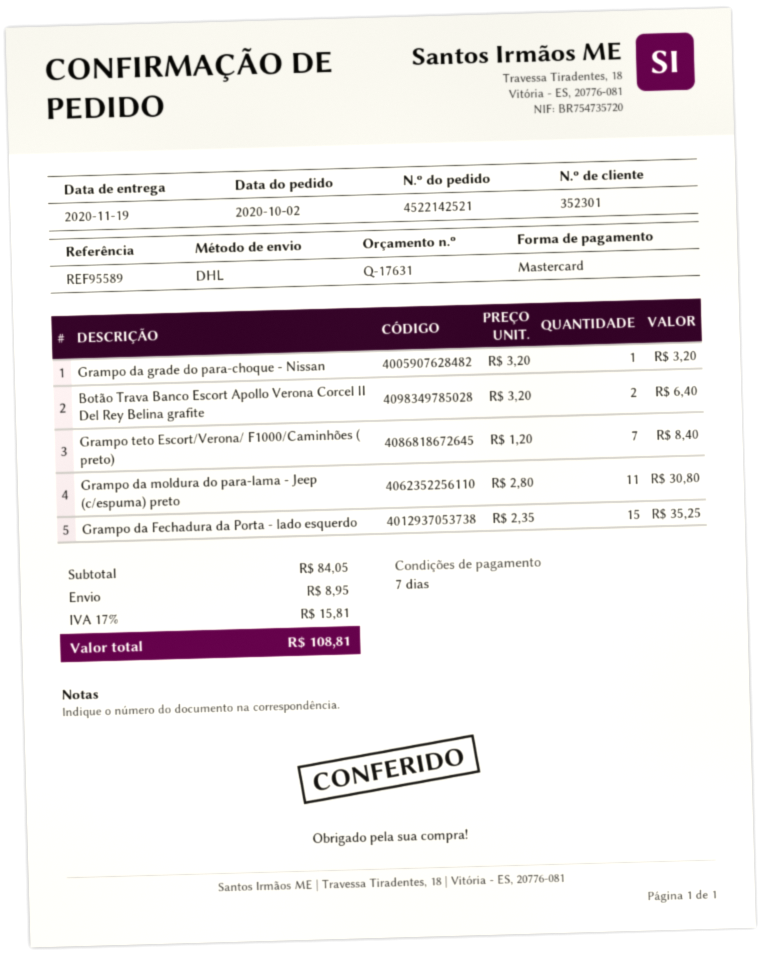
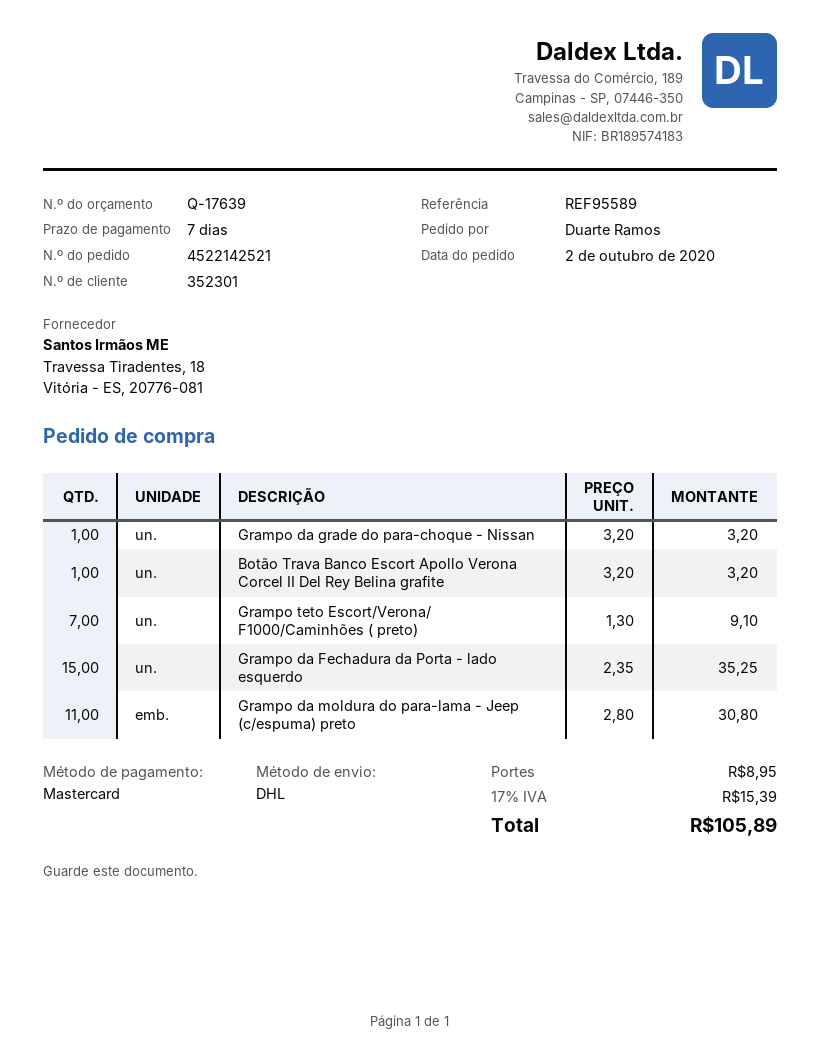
quote number: Q-17631 -> Q-17639
Botão Trava Banco Escort Apollo Verona Corcel II Del Rey Belina grafite: 2 x 3.20 = 6.40 -> 1 x 3.20 = 3.20
Grampo teto Escort/Verona/ F1000/Caminhões ( preto): 7 x 1.20 = 8.40 -> 7 x 1.30 = 9.10
tax: 17% = 15.81 -> 17% = 15.39
total: 108.81 -> 105.89

